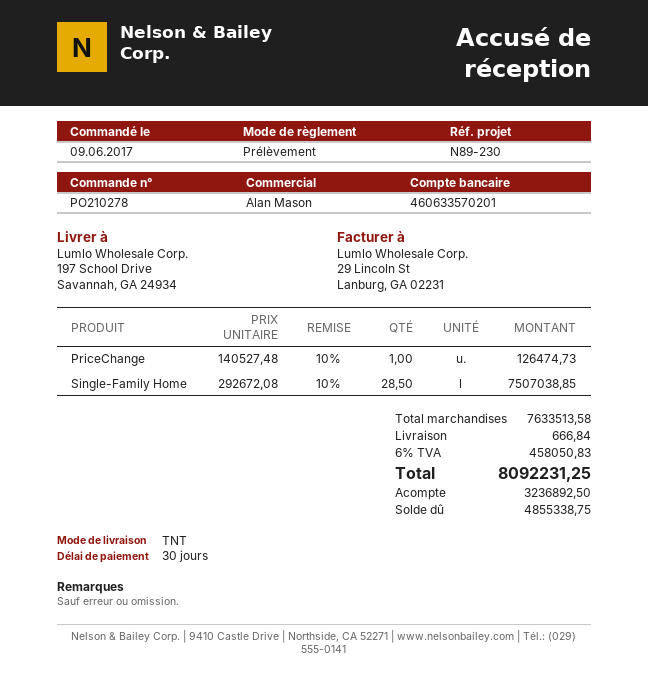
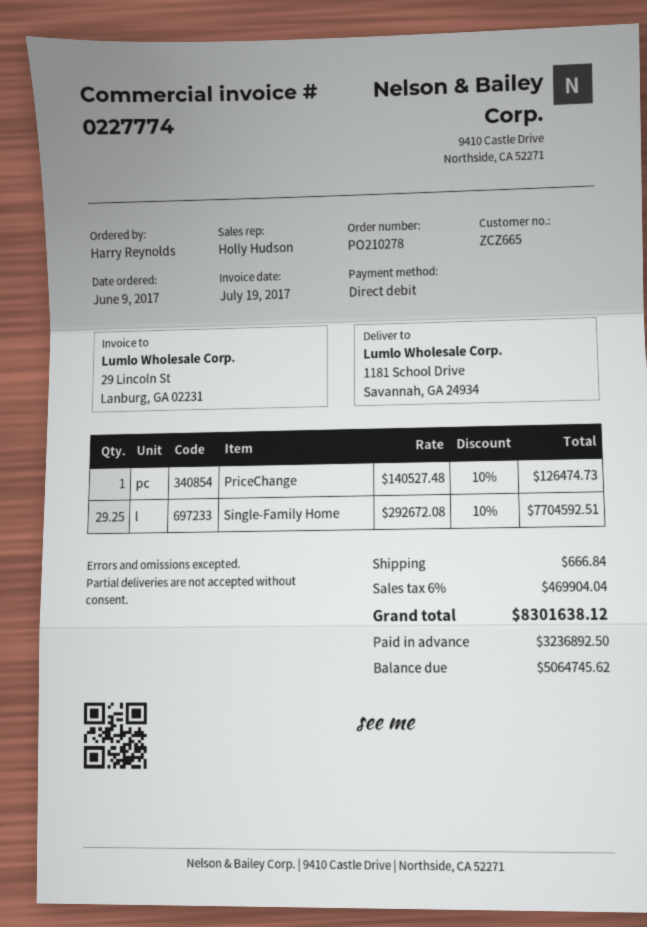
sales rep: Alan Mason -> Holly Hudson
ship to: 197 School Drive, Savannah, GA 24934 -> 1181 School Drive, Savannah, GA 24934
Single-Family Home: 28.5 x 292672.08 - 10% = 7507038.85 -> 29.25 x 292672.08 - 10% = 7704592.51
tax: 6% = 458050.83 -> 6% = 469904.04
total: 8092231.25 -> 8301638.12
balance: 4855338.75 -> 5064745.62

